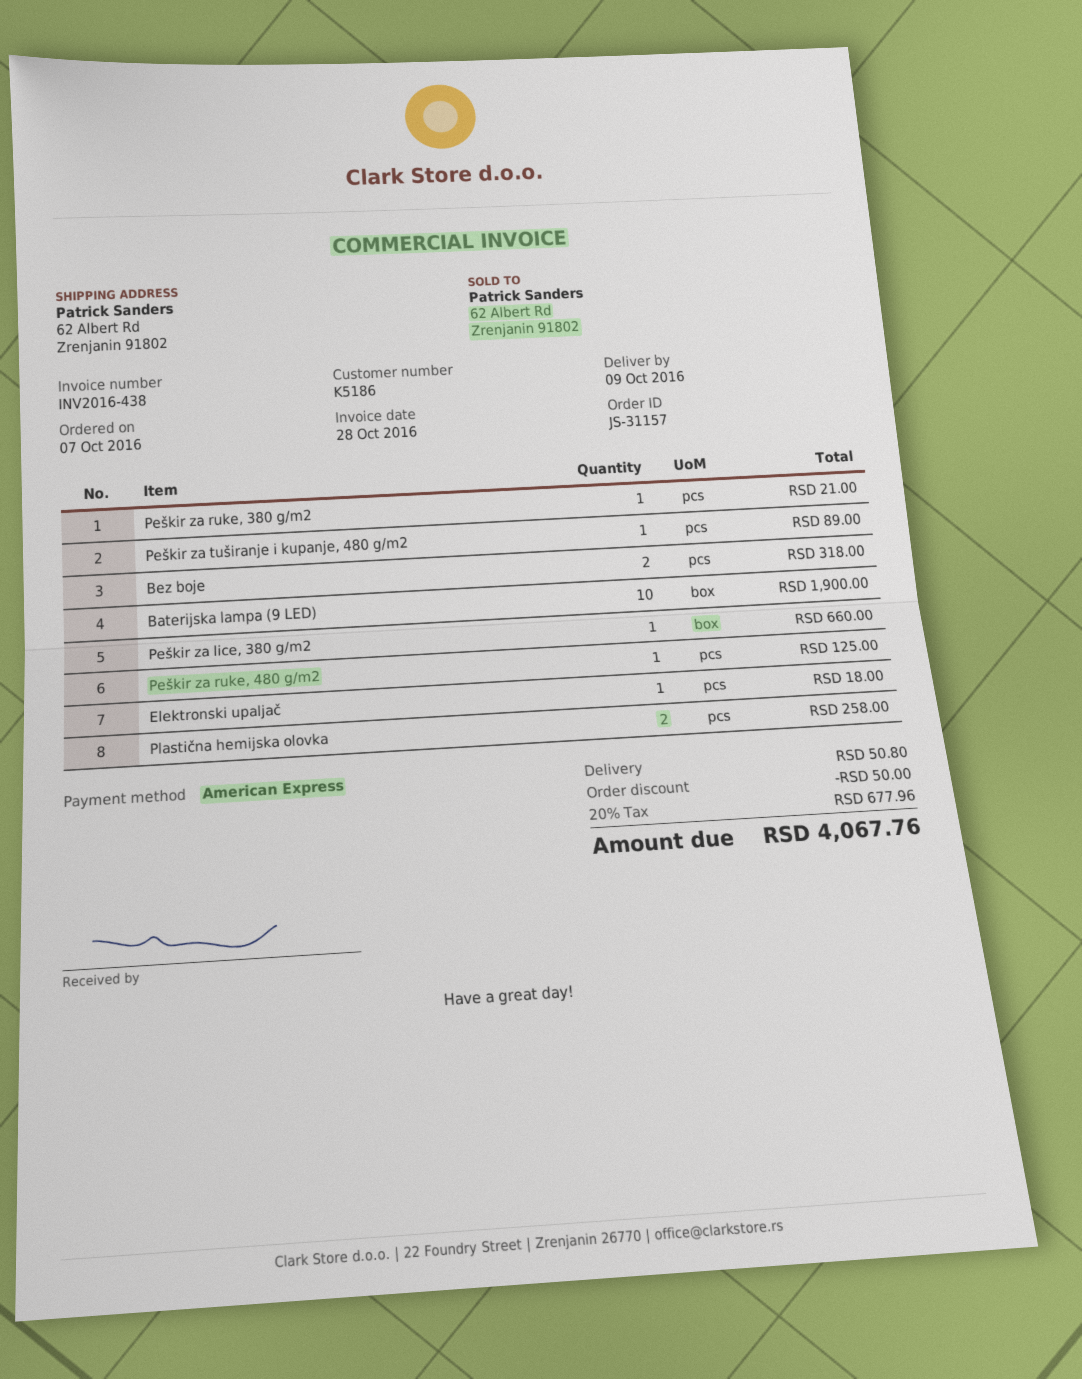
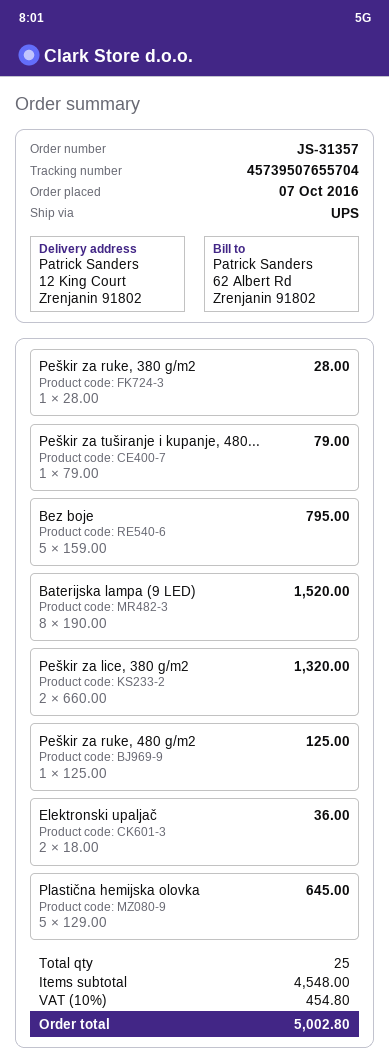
order number: JS-31157 -> JS-31357
ship to: 62 Albert Rd, Zrenjanin 91802 -> 12 King Court, Zrenjanin 91802
Peškir za ruke, 380 g/m2: 1 for 21.00 -> 1 for 28.00
Peškir za tuširanje i kupanje, 480 g/m2: 1 for 89.00 -> 1 for 79.00
Bez boje: 2 for 318.00 -> 5 for 795.00
Baterijska lampa (9 LED): 10 for 1900.00 -> 8 for 1520.00
Peškir za lice, 380 g/m2: 1 for 660.00 -> 2 for 1320.00
Elektronski upaljač: 1 for 18.00 -> 2 for 36.00
Plastična hemijska olovka: 2 for 258.00 -> 5 for 645.00
discount: 50.00 -> none
shipping: 50.80 -> none
tax: 20% = 677.96 -> 10% = 454.80
total: 4067.76 -> 5002.80

